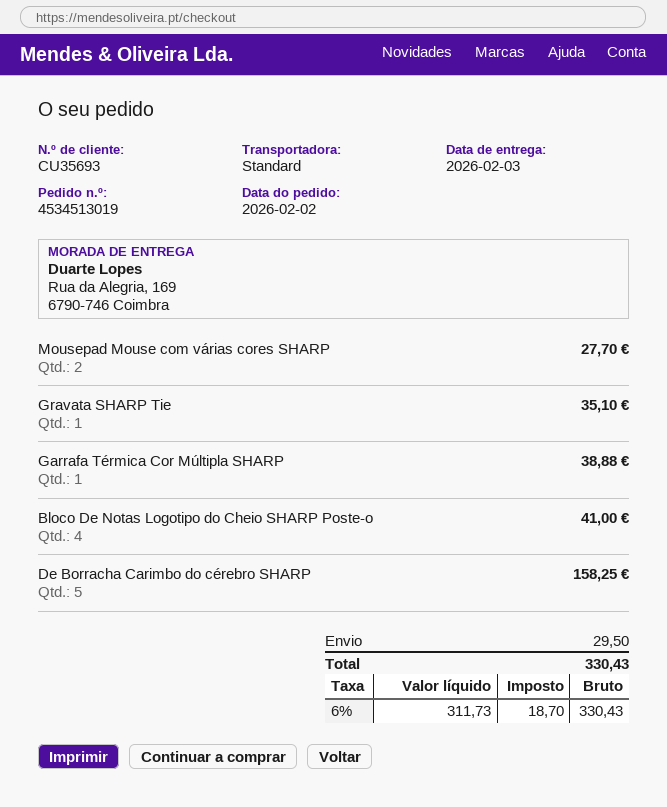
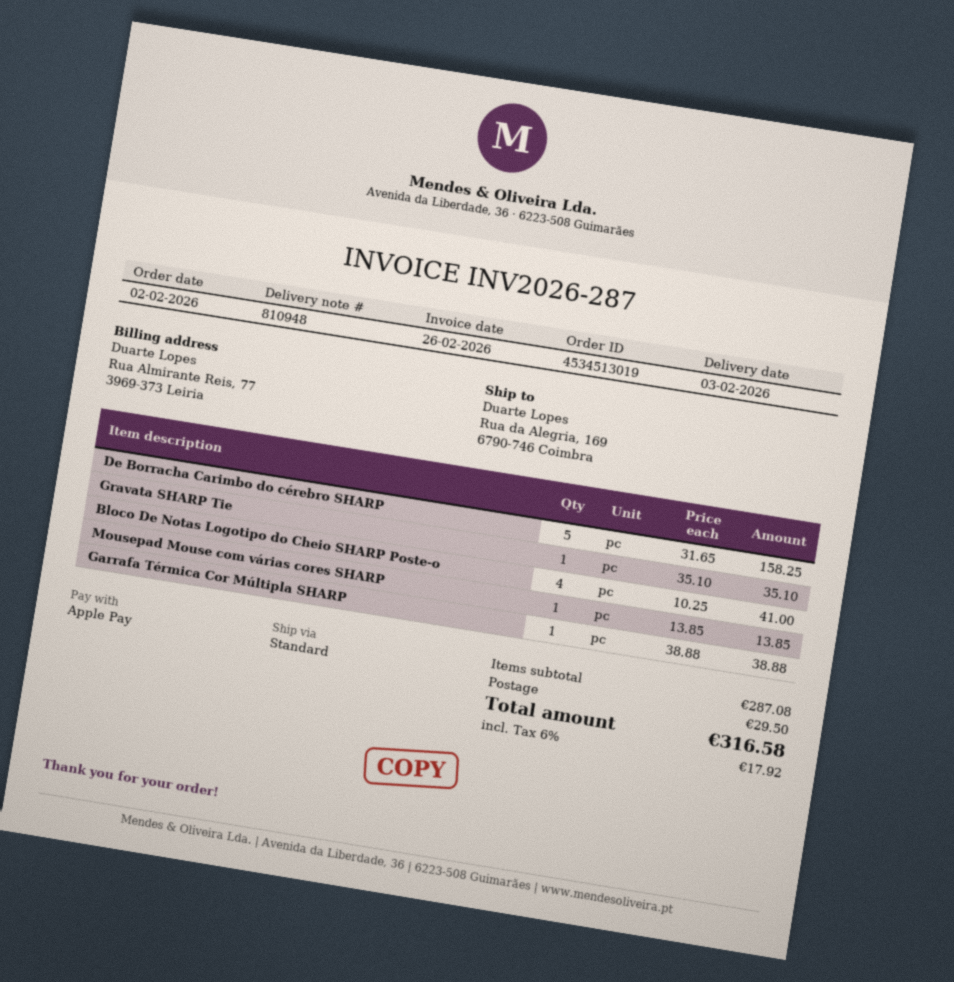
Mousepad Mouse com várias cores SHARP: 2 for 27.70 -> 1 for 13.85
tax: 6% = 18.70 -> 6% = 17.92
total: 330.43 -> 316.58

